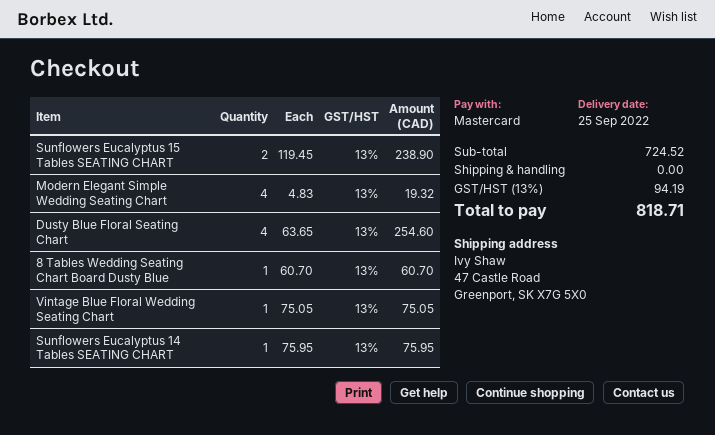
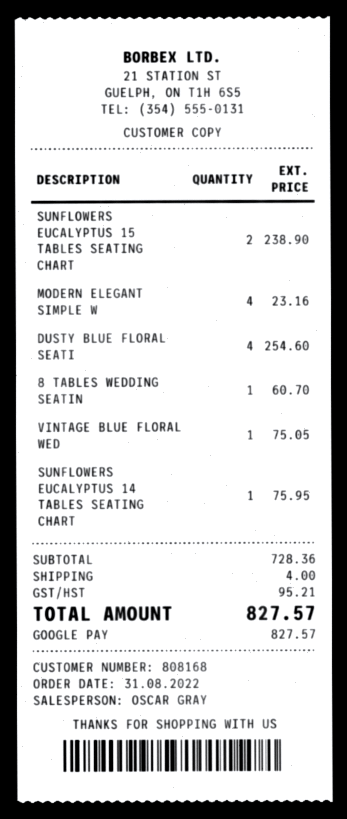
payment method: Mastercard -> Google Pay
Modern Elegant Simple Wedding Seating Chart: 4 for 19.32 -> 4 for 23.16
subtotal: 724.52 -> 728.36
shipping: 0.00 -> 4.00
tax: 94.19 -> 95.21
total: 818.71 -> 827.57

